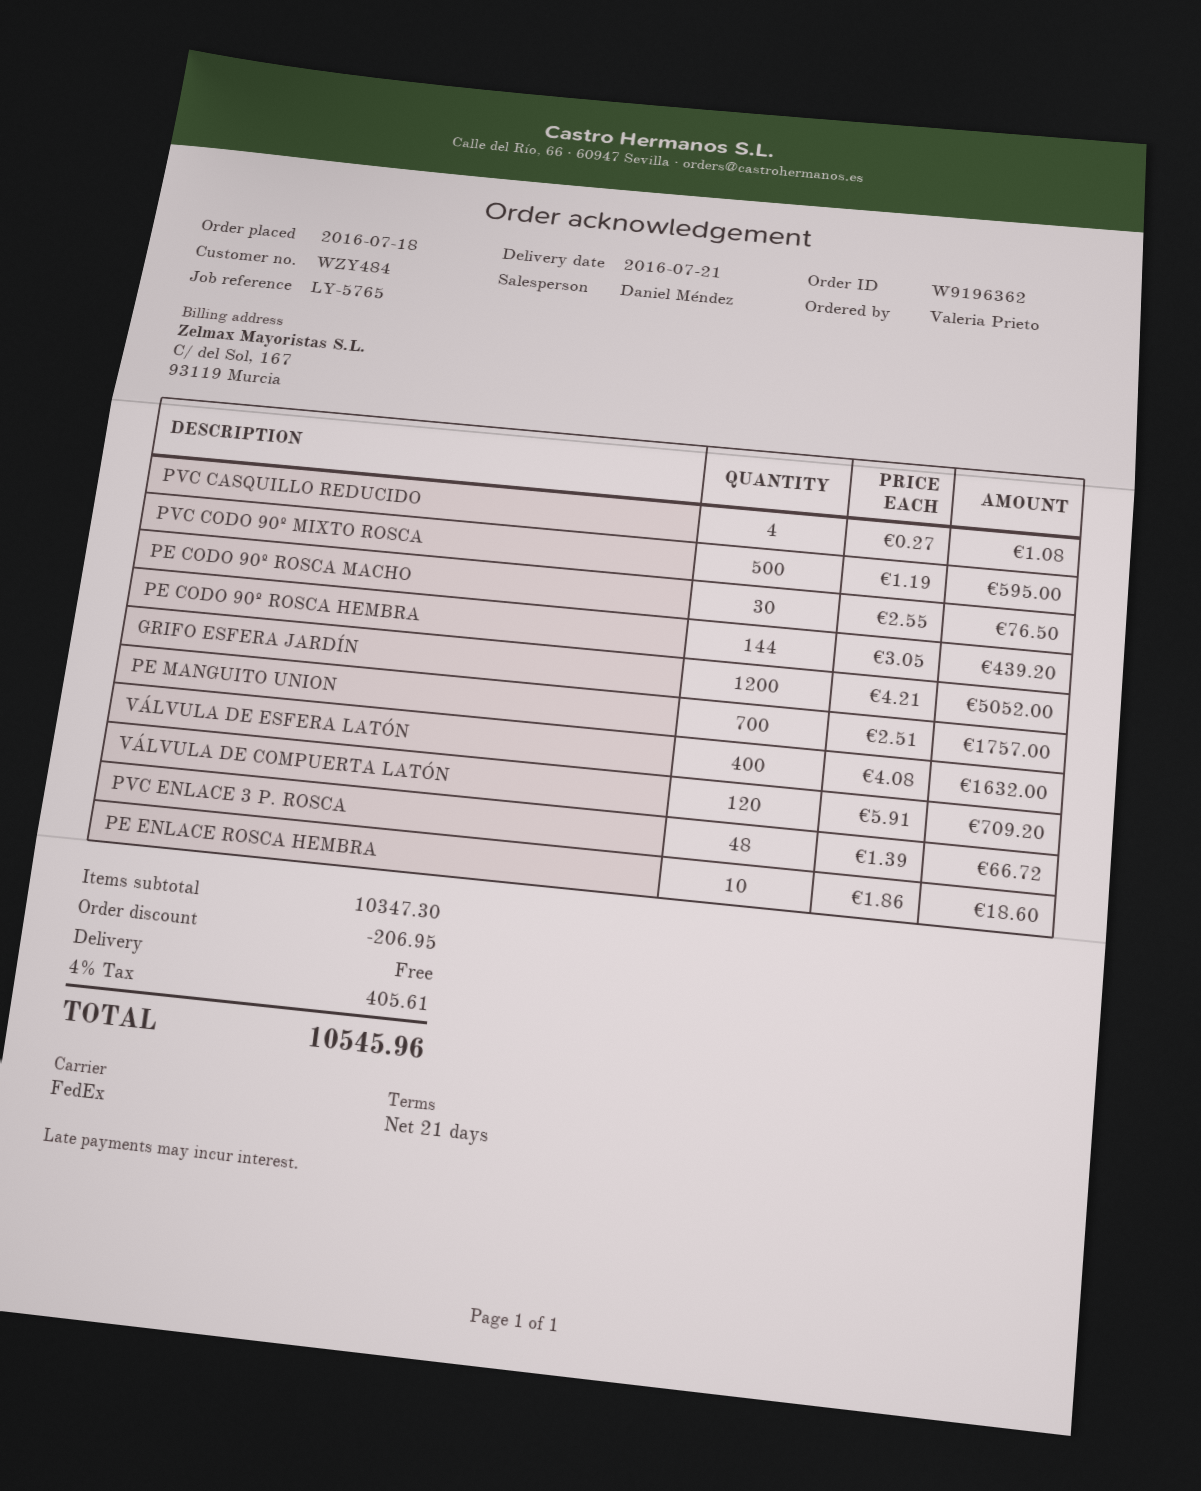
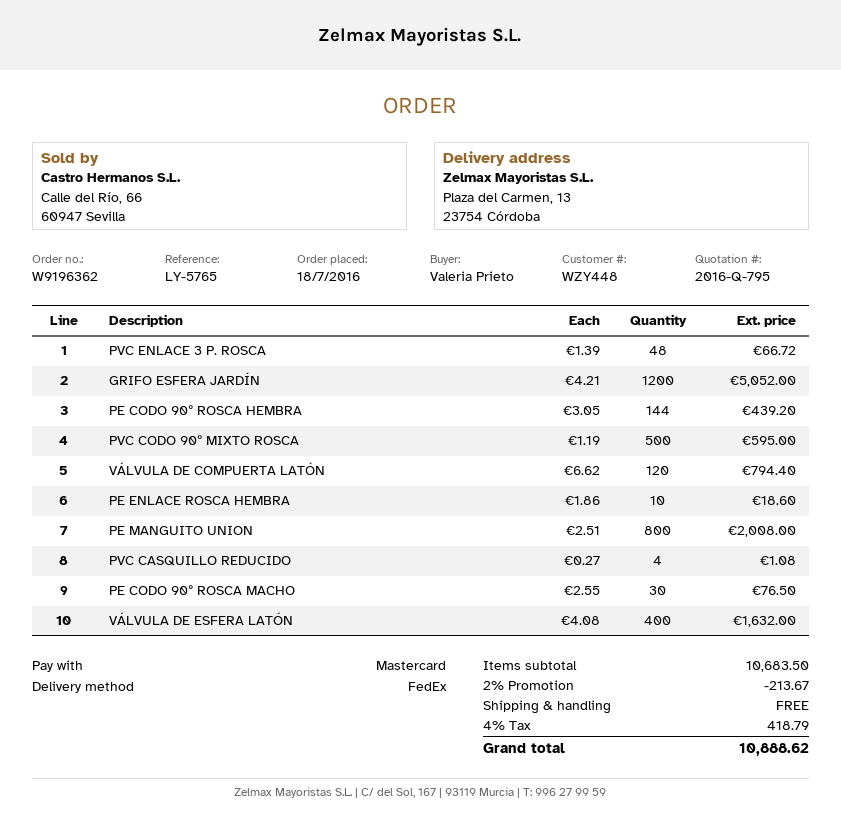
customer number: WZY484 -> WZY448
PE MANGUITO UNION: 700 x 2.51 = 1757.00 -> 800 x 2.51 = 2008.00
VÁLVULA DE COMPUERTA LATÓN: 120 x 5.91 = 709.20 -> 120 x 6.62 = 794.40
subtotal: 10347.30 -> 10683.50
discount: 206.95 -> 213.67
tax: 4% = 405.61 -> 4% = 418.79
total: 10545.96 -> 10888.62

